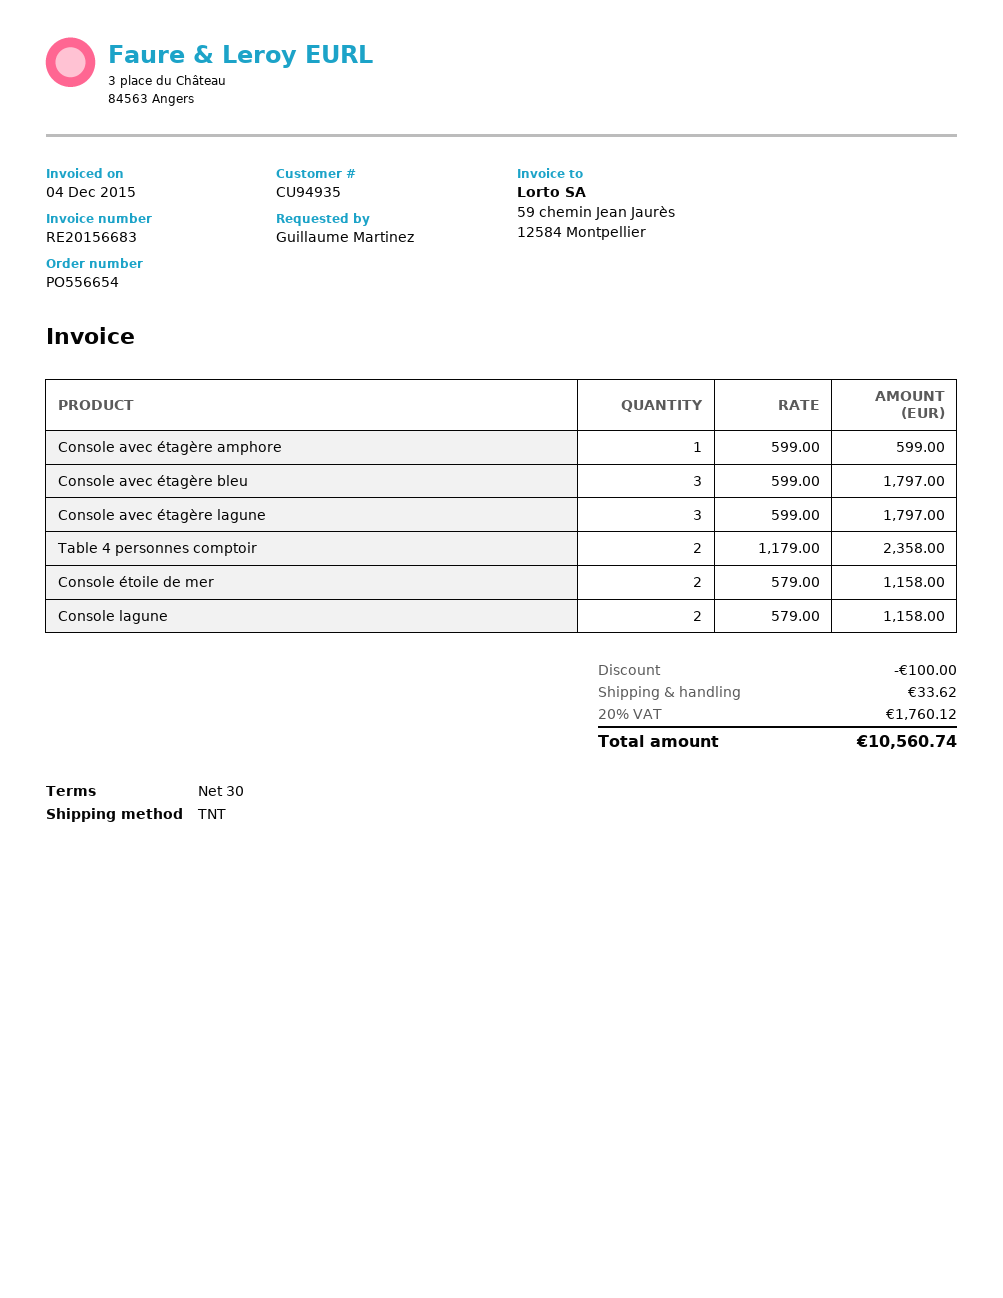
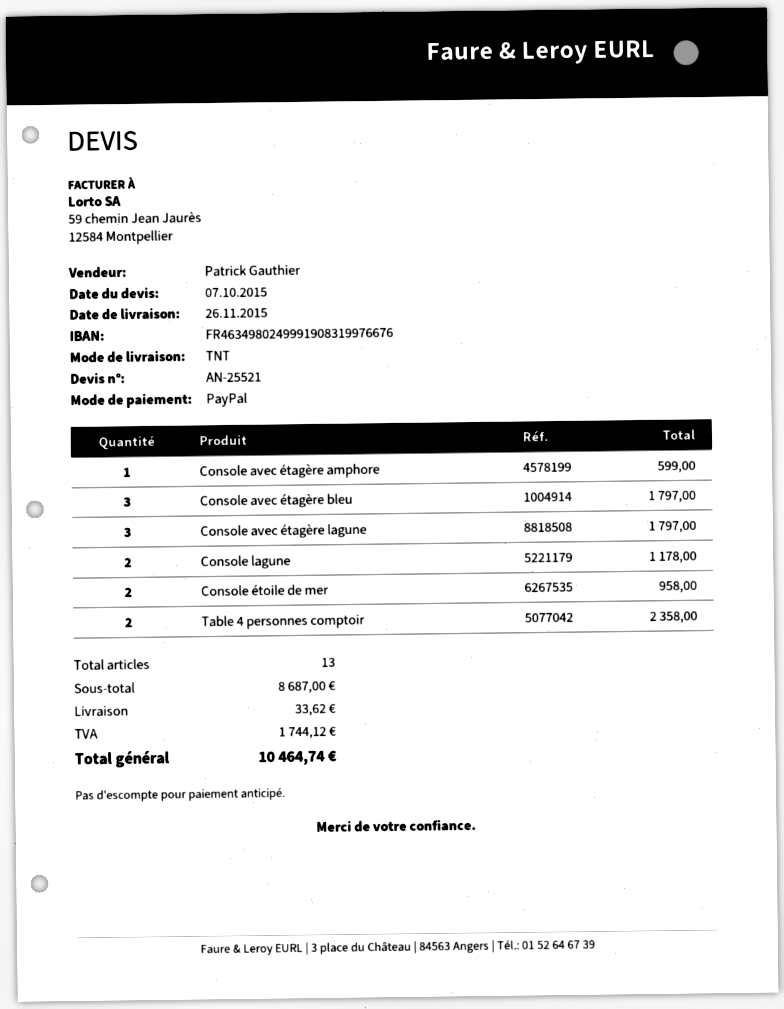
Console étoile de mer: 2 for 1158.00 -> 2 for 958.00
Console lagune: 2 for 1158.00 -> 2 for 1178.00
discount: 100.00 -> none
tax: 1760.12 -> 1744.12
total: 10560.74 -> 10464.74

